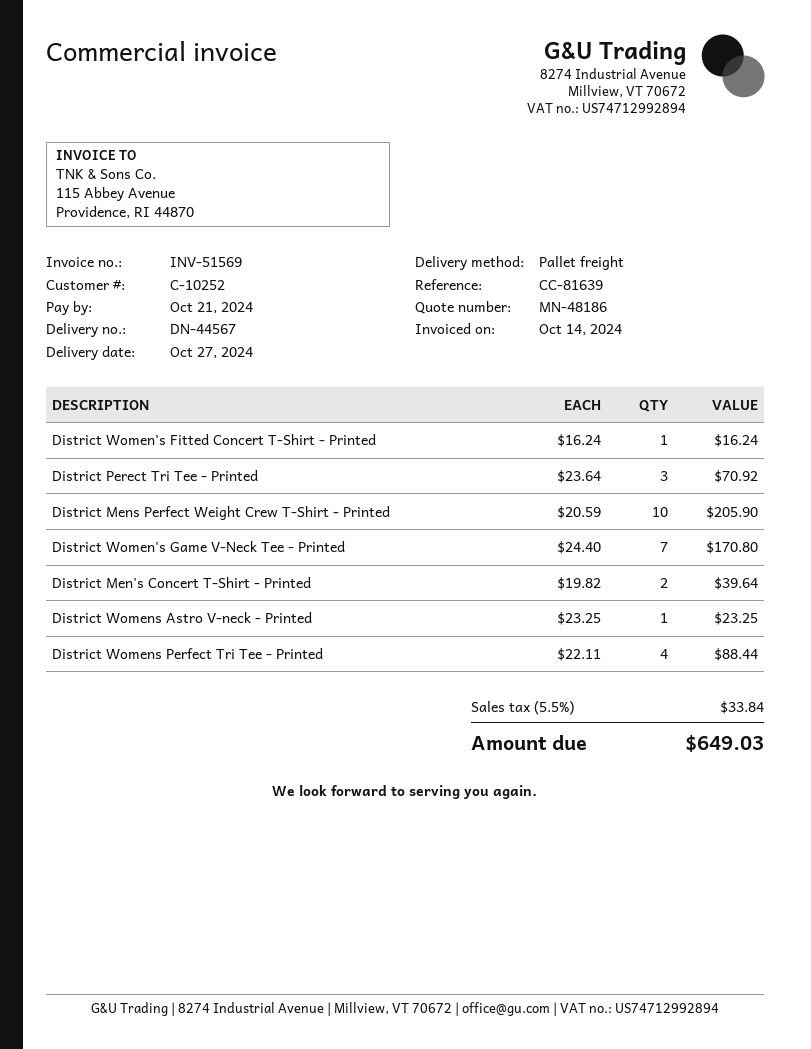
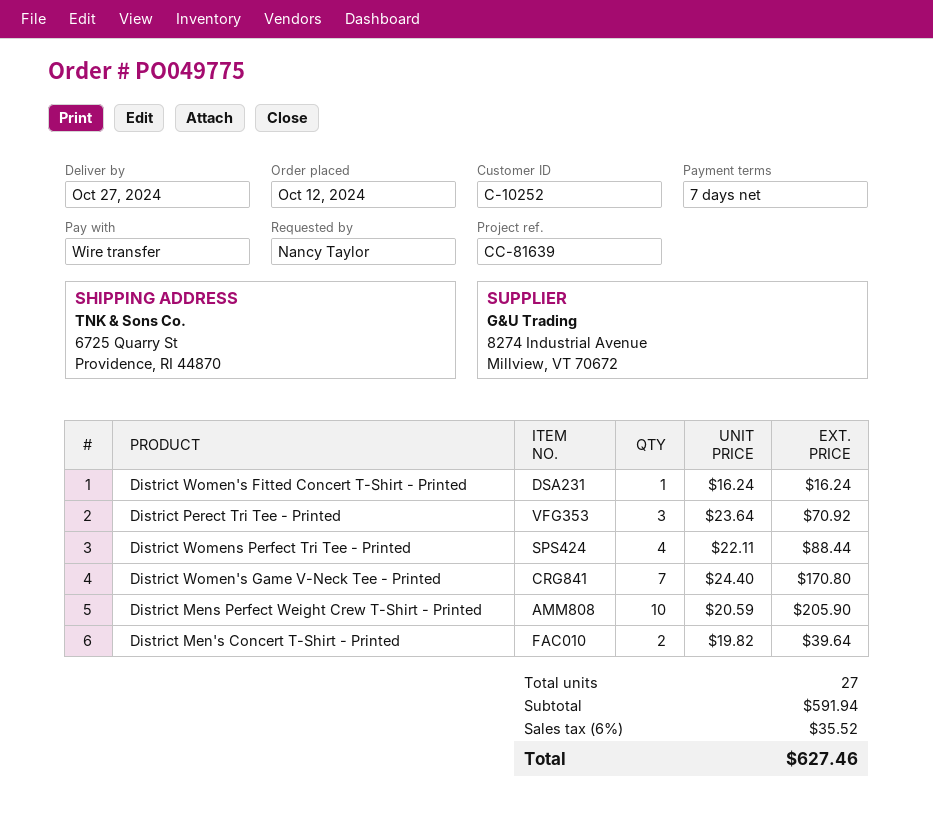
District Womens Astro V-neck - Printed: 1 x 23.25 = 23.25 -> none
tax: 5.5% = 33.84 -> 6% = 35.52
total: 649.03 -> 627.46

